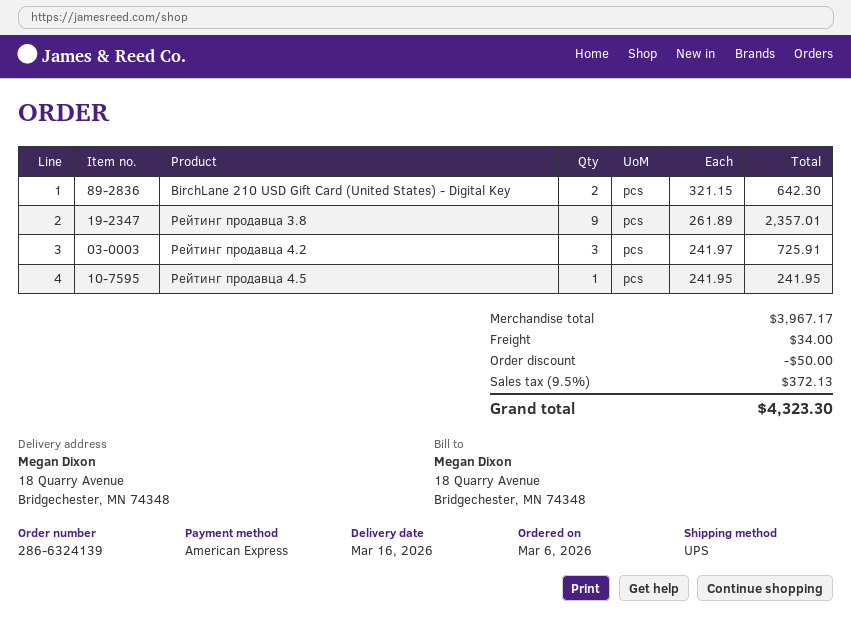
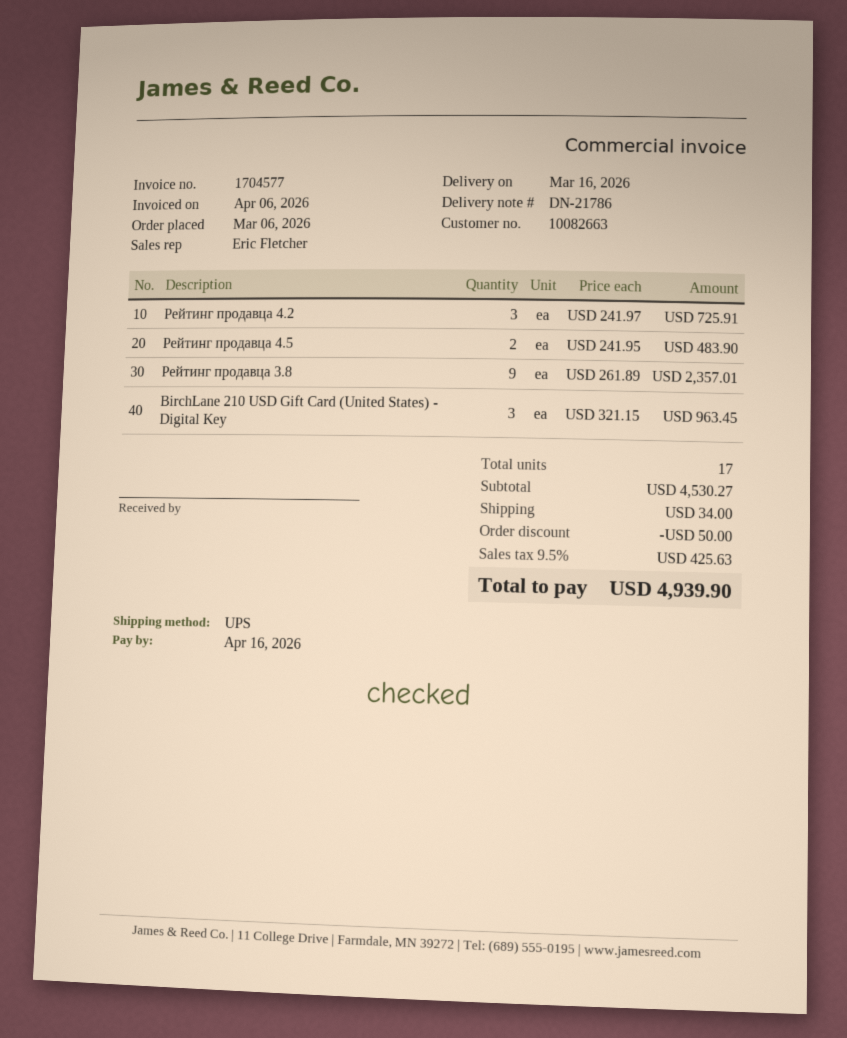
BirchLane 210 USD Gift Card (United States) - Digital Key: 2 x 321.15 = 642.30 -> 3 x 321.15 = 963.45
Рейтинг продавца 4.5: 1 x 241.95 = 241.95 -> 2 x 241.95 = 483.90
subtotal: 3967.17 -> 4530.27
tax: 9.5% = 372.13 -> 9.5% = 425.63
total: 4323.30 -> 4939.90

